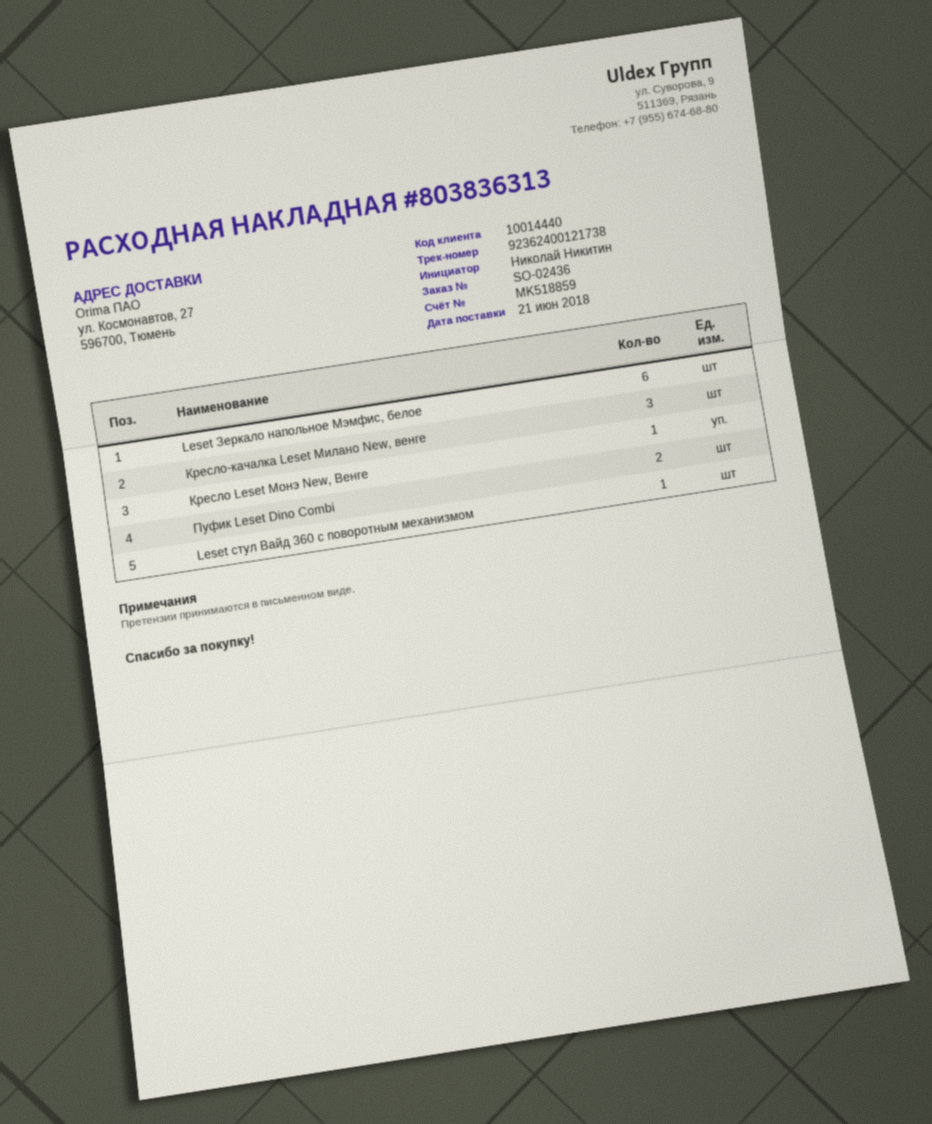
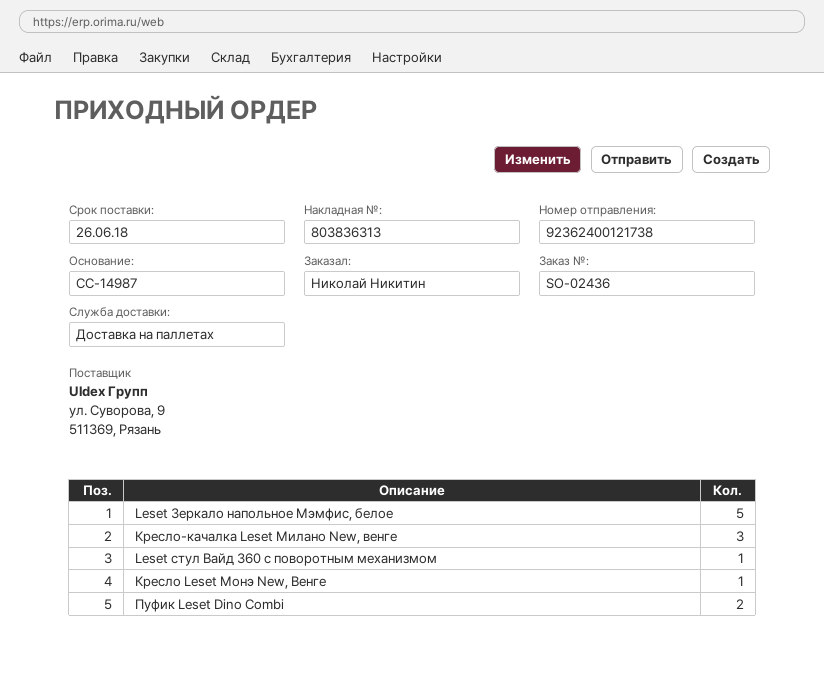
delivery date: 2018-06-21 -> 2018-06-26
Leset Зеркало напольное Мэмфис, белое: 6 -> 5

